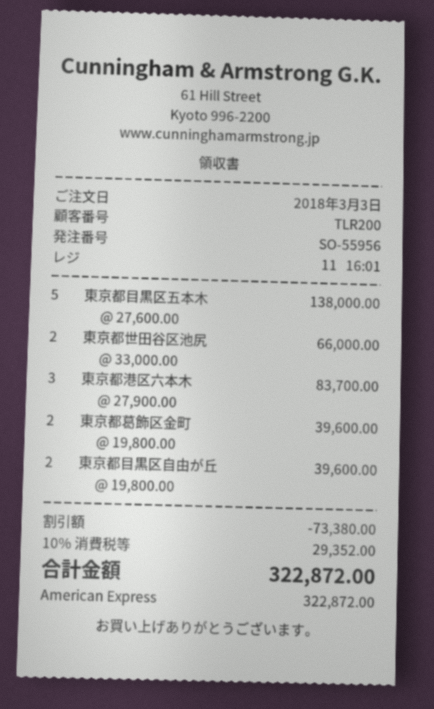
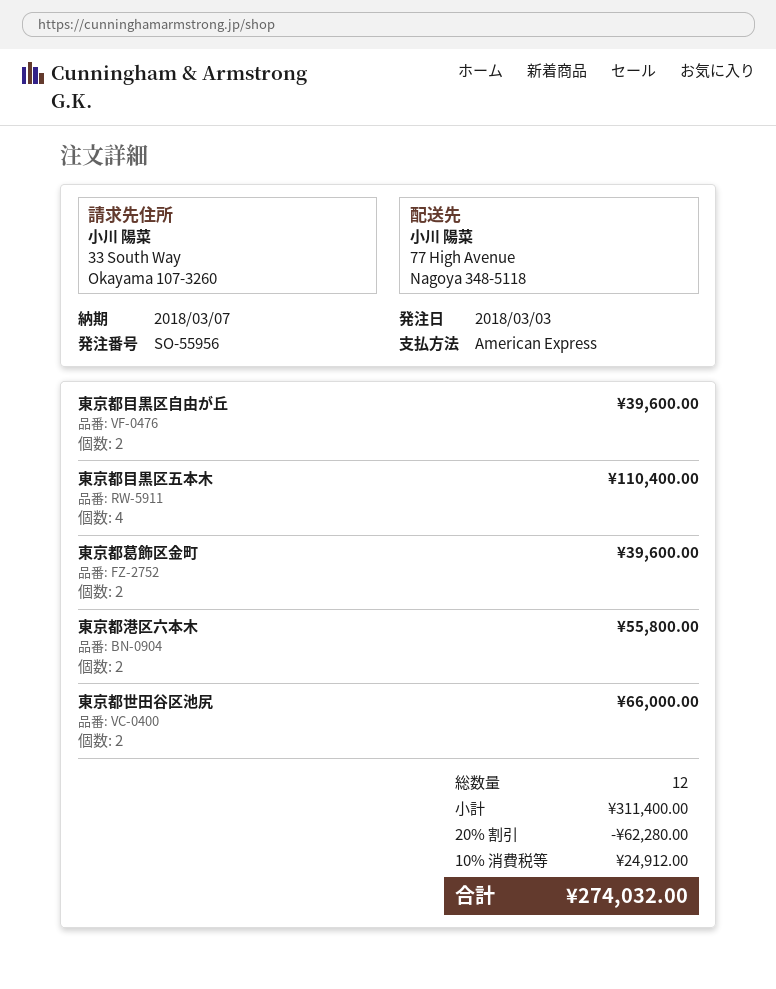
東京都目黒区五本木: 5 for 138000.00 -> 4 for 110400.00
東京都港区六本木: 3 for 83700.00 -> 2 for 55800.00
discount: 73380.00 -> 62280.00
tax: 10% = 29352.00 -> 10% = 24912.00
total: 322872.00 -> 274032.00

